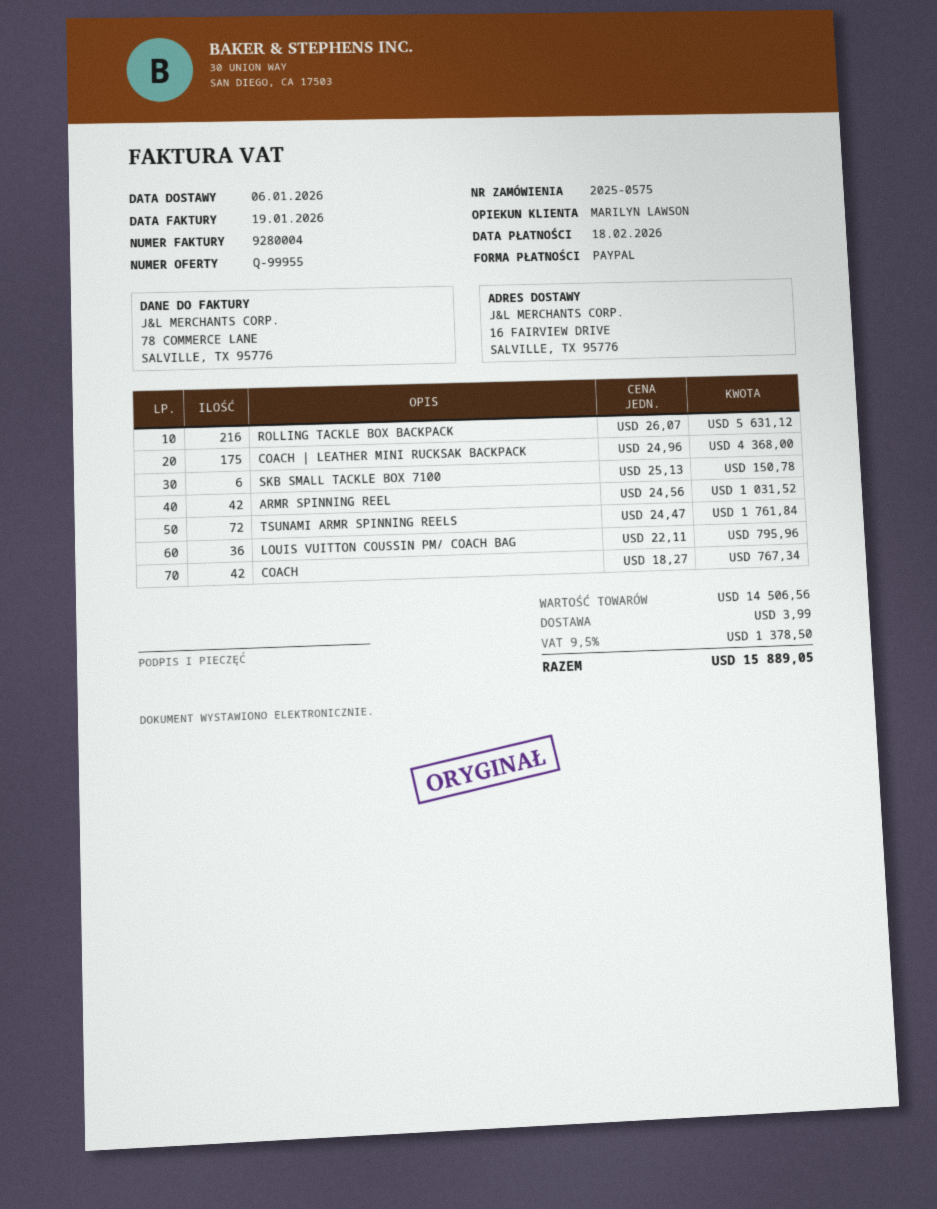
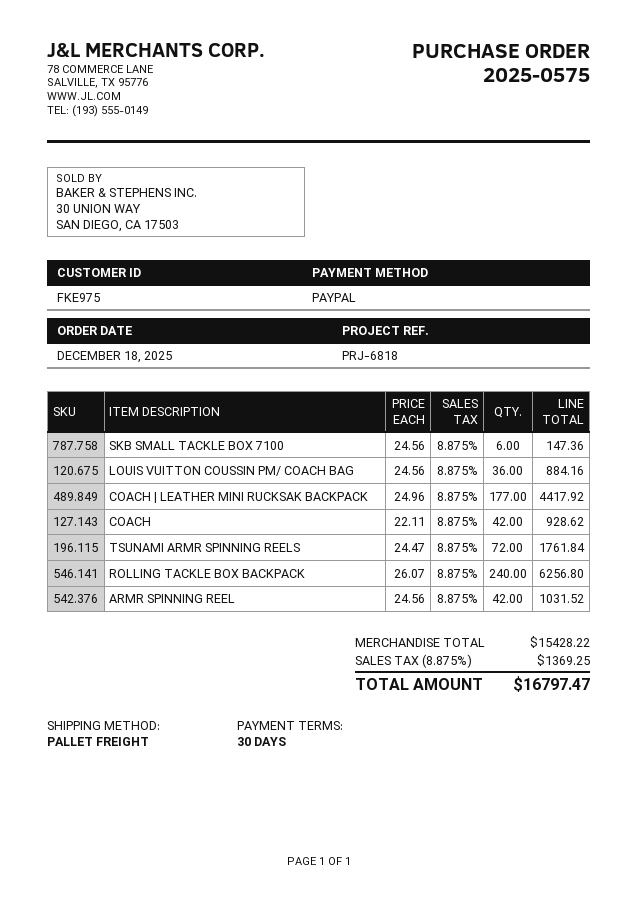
ROLLING TACKLE BOX BACKPACK: 216 x 26.07 = 5631.12 -> 240 x 26.07 = 6256.80
COACH | LEATHER MINI RUCKSAK BACKPACK: 175 x 24.96 = 4368.00 -> 177 x 24.96 = 4417.92
SKB SMALL TACKLE BOX 7100: 6 x 25.13 = 150.78 -> 6 x 24.56 = 147.36
LOUIS VUITTON COUSSIN PM/ COACH BAG: 36 x 22.11 = 795.96 -> 36 x 24.56 = 884.16
COACH: 42 x 18.27 = 767.34 -> 42 x 22.11 = 928.62
subtotal: 14506.56 -> 15428.22
shipping: 3.99 -> none
tax: 9.5% = 1378.50 -> 8.875% = 1369.25
total: 15889.05 -> 16797.47

